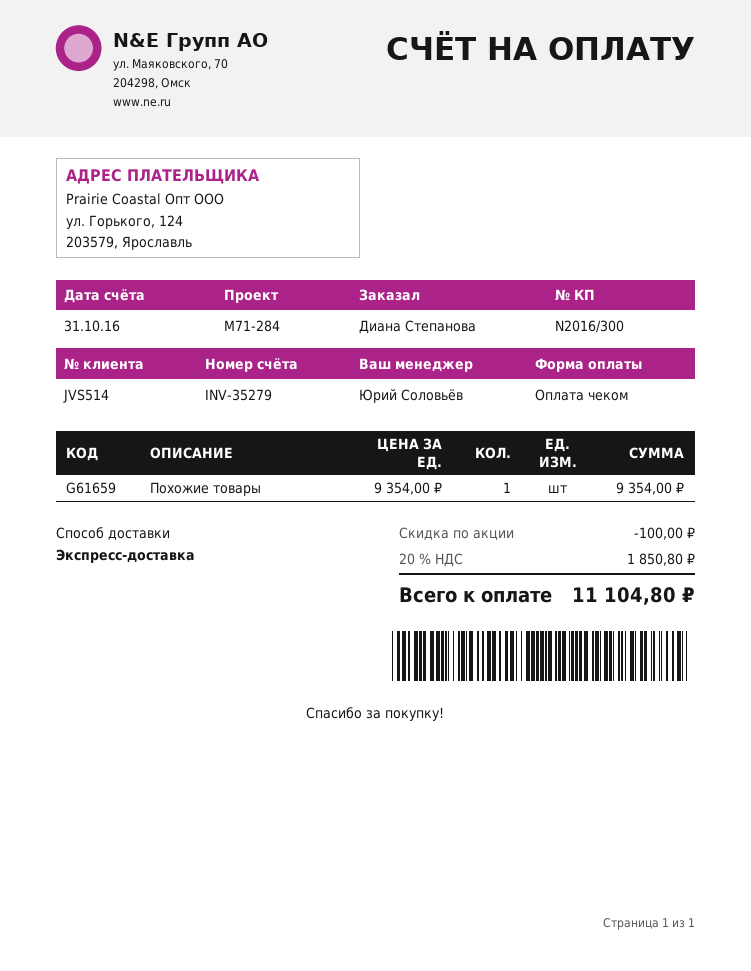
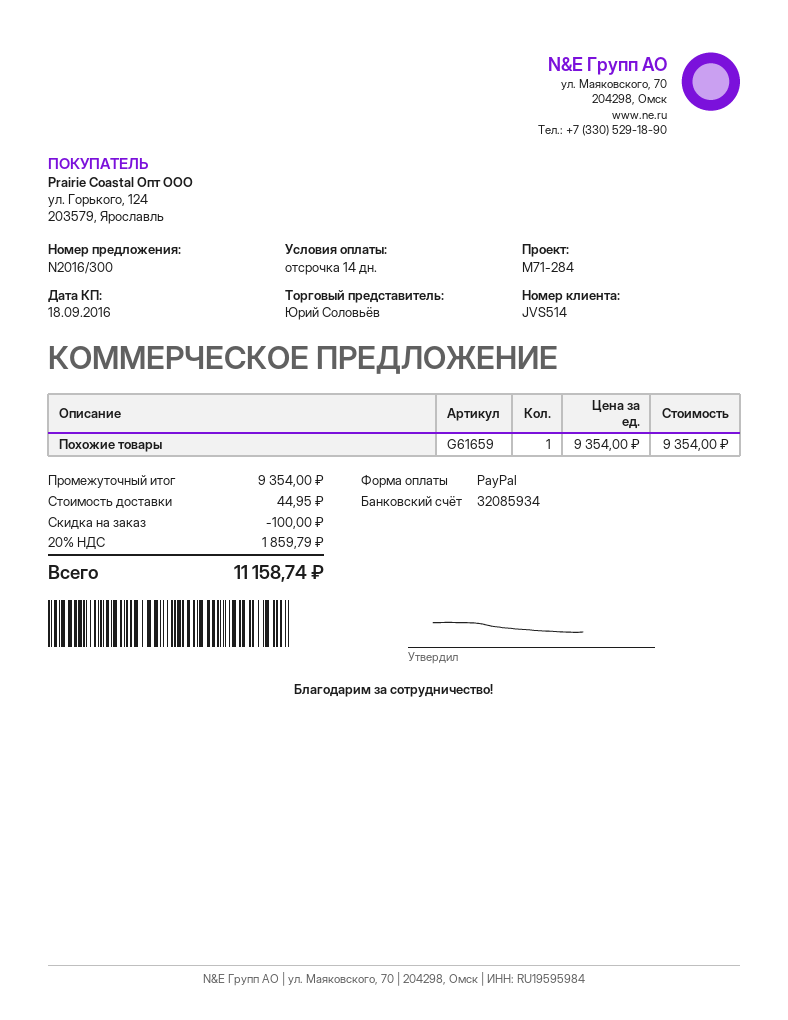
payment method: cheque -> PayPal
shipping: none -> 44.95
tax: 20% = 1850.80 -> 20% = 1859.79
total: 11104.80 -> 11158.74

